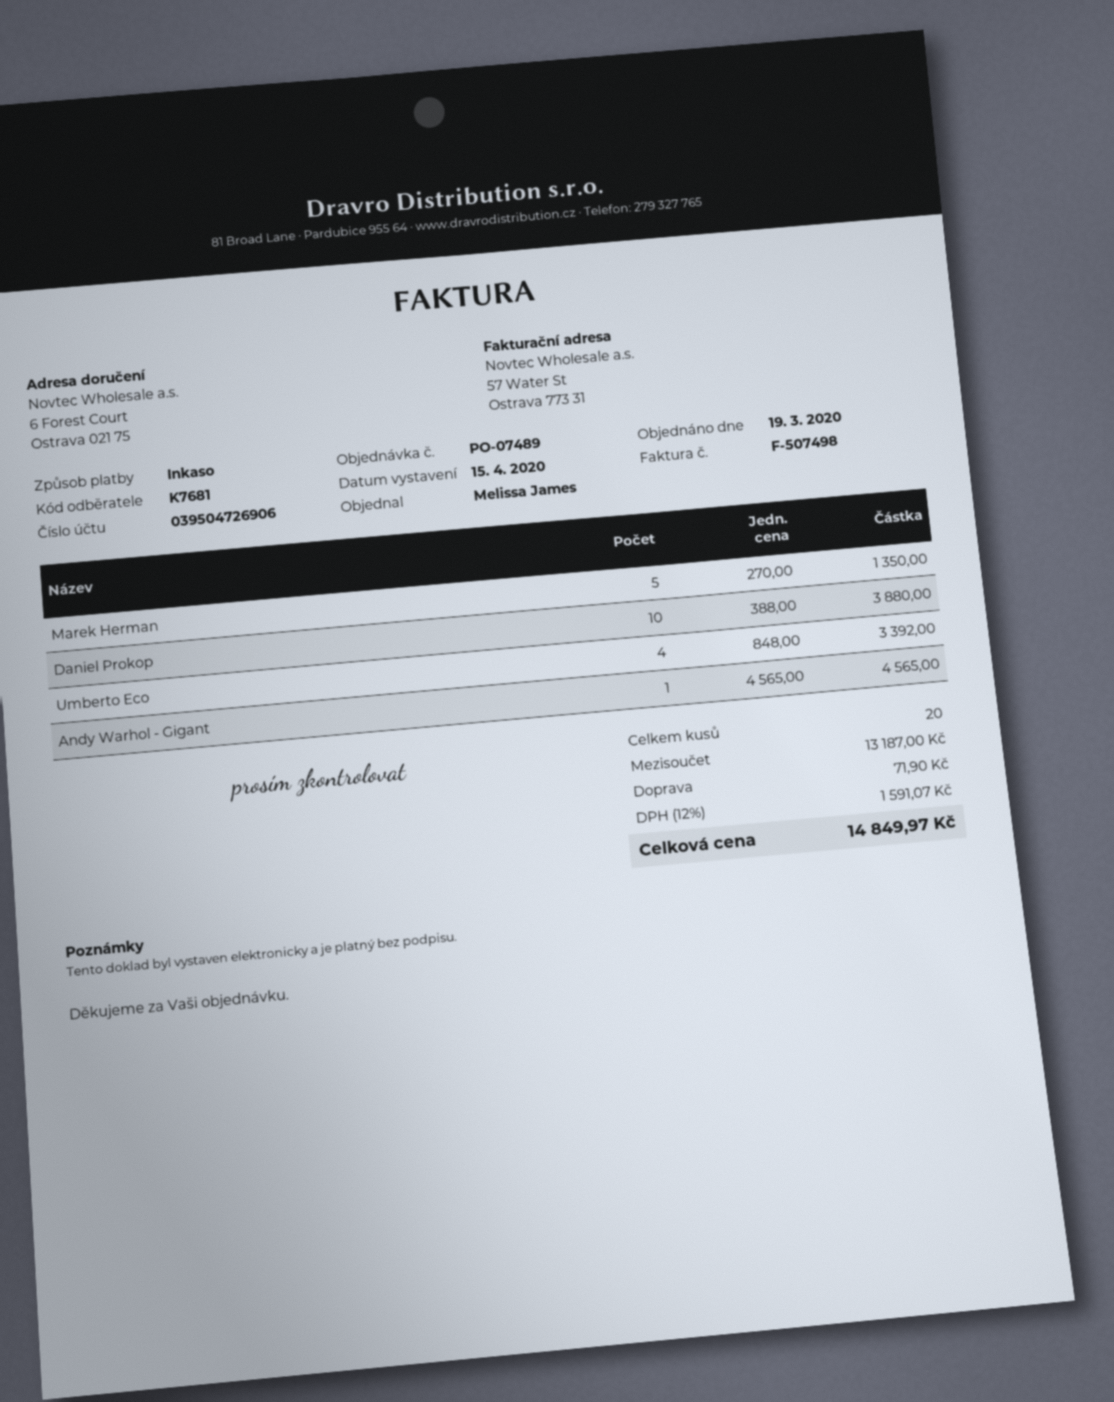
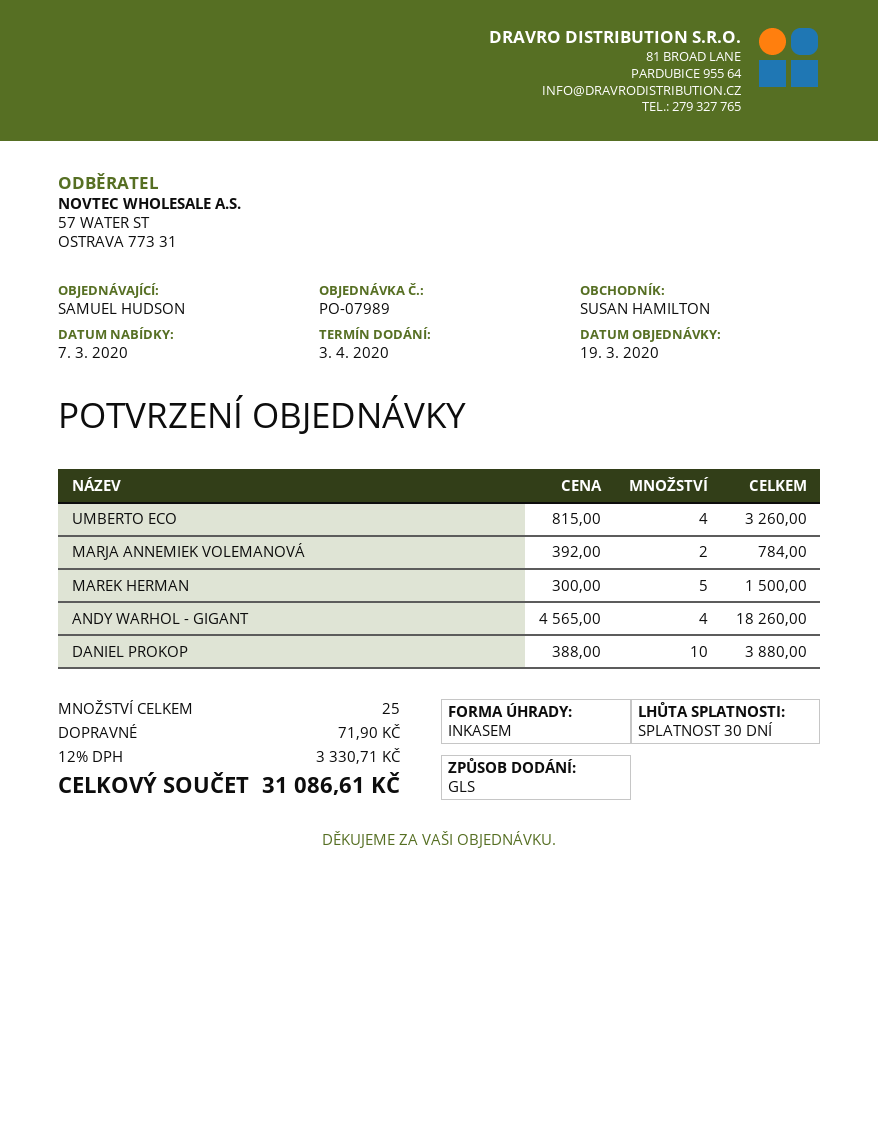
order number: PO-07489 -> PO-07989
ordered by: Melissa James -> SAMUEL HUDSON
Marek Herman: 5 x 270.00 = 1350.00 -> 5 x 300.00 = 1500.00
Umberto Eco: 4 x 848.00 = 3392.00 -> 4 x 815.00 = 3260.00
Andy Warhol - Gigant: 1 x 4565.00 = 4565.00 -> 4 x 4565.00 = 18260.00
MARJA ANNEMIEK VOLEMANOVÁ: none -> 2 x 392.00 = 784.00
total quantity: 20 -> 25
tax: 12% = 1591.07 -> 12% = 3330.71
total: 14849.97 -> 31086.61

